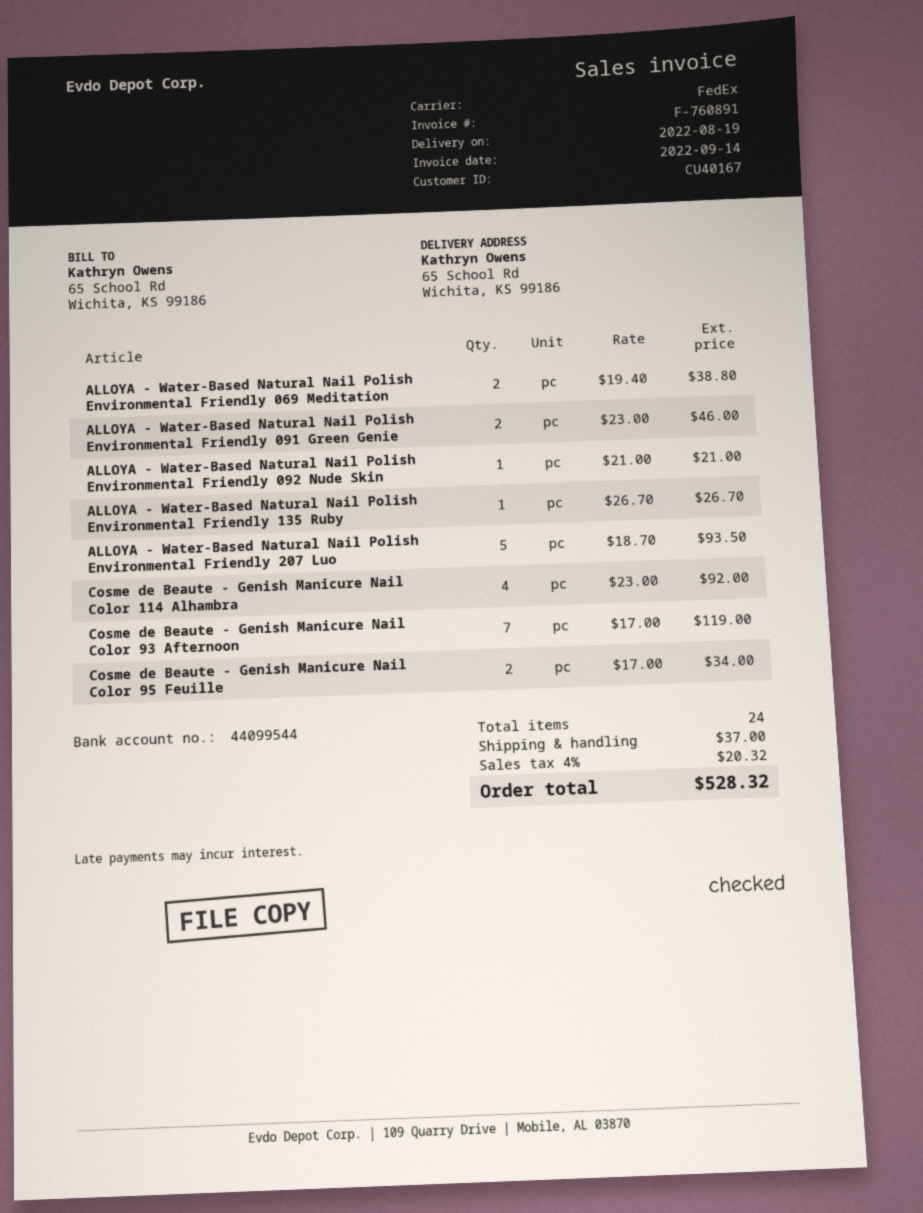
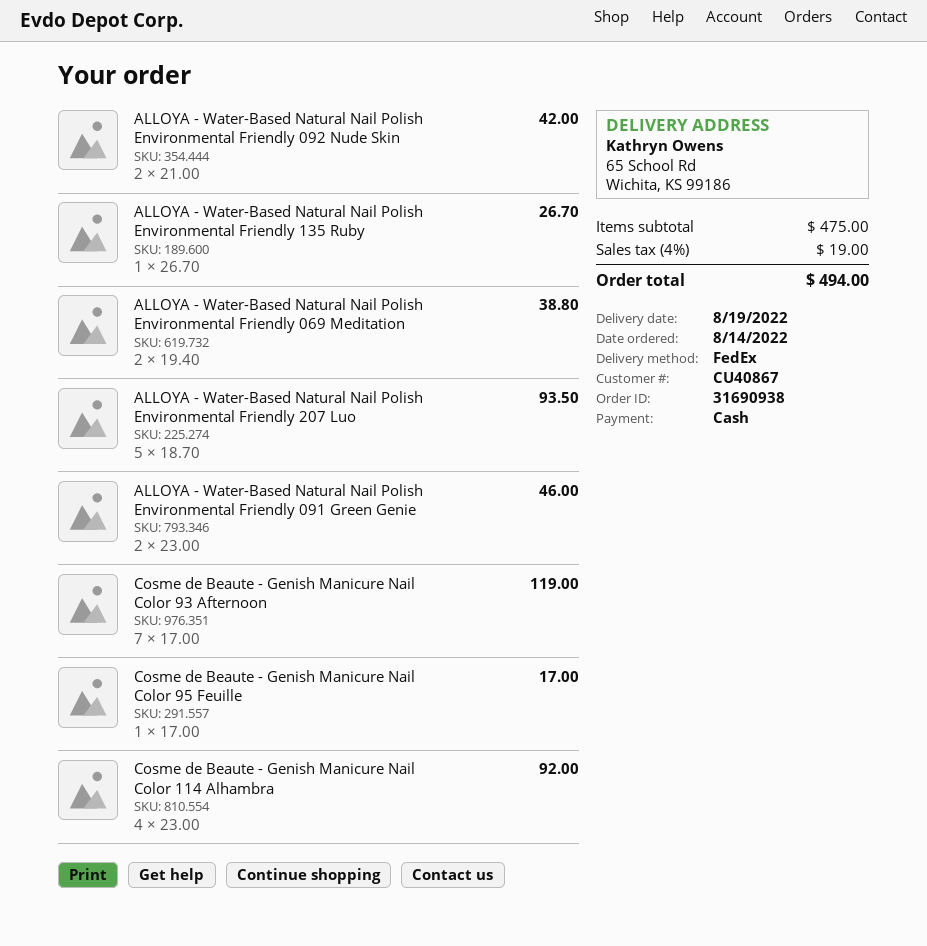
customer number: CU40167 -> CU40867
ALLOYA - Water-Based Natural Nail Polish Environmental Friendly 092 Nude Skin: 1 x 21.00 = 21.00 -> 2 x 21.00 = 42.00
Cosme de Beaute - Genish Manicure Nail Color 95 Feuille: 2 x 17.00 = 34.00 -> 1 x 17.00 = 17.00
shipping: 37.00 -> none
tax: 4% = 20.32 -> 4% = 19.00
total: 528.32 -> 494.00

